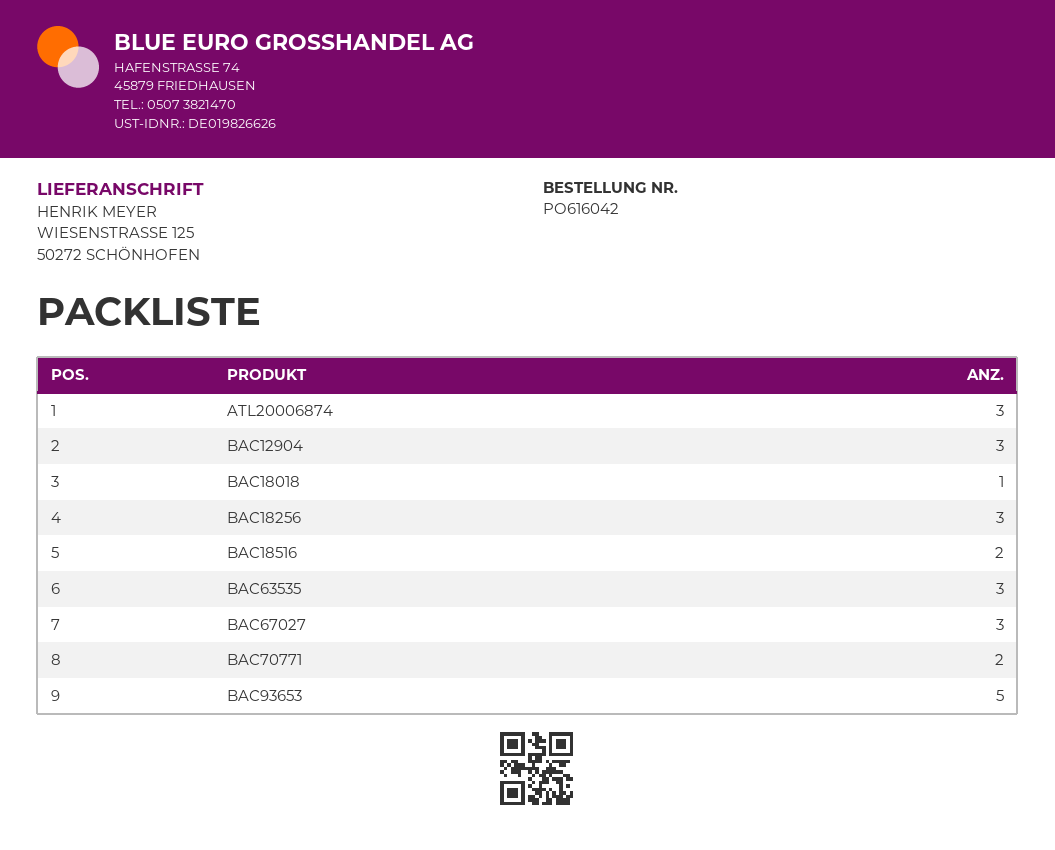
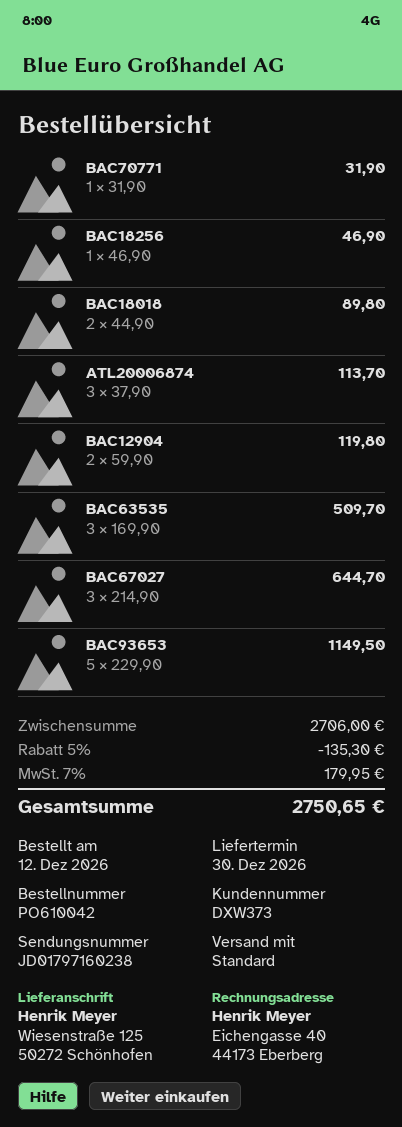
order number: PO616042 -> PO610042
BAC12904: 3 -> 2
BAC18018: 1 -> 2
BAC18256: 3 -> 1
BAC18516: 2 -> none
BAC70771: 2 -> 1

